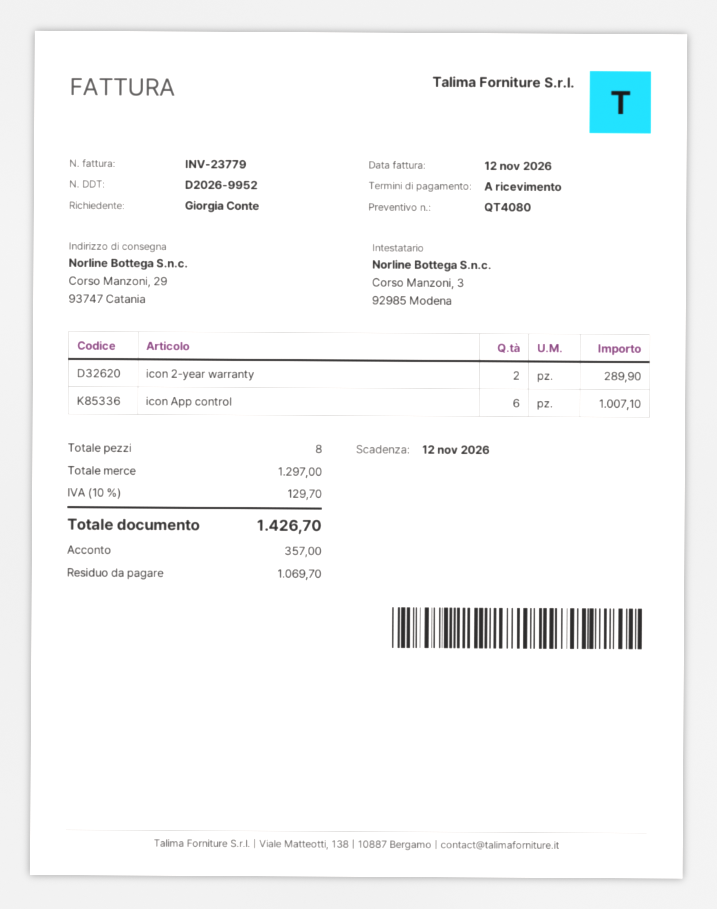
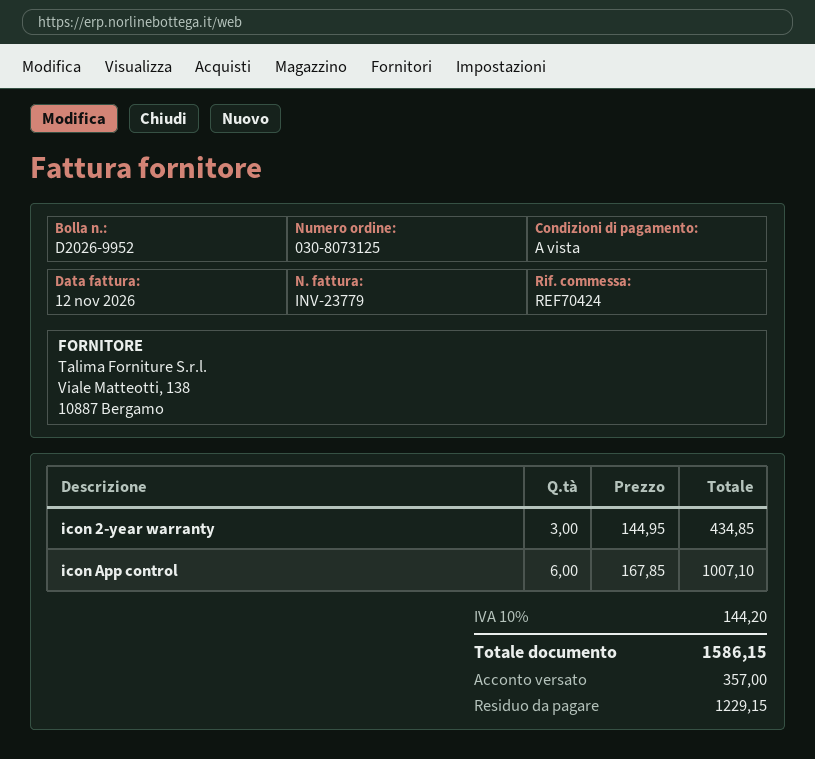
icon 2-year warranty: 2 for 289.90 -> 3 for 434.85
tax: 10% = 129.70 -> 10% = 144.20
total: 1426.70 -> 1586.15
balance: 1069.70 -> 1229.15

